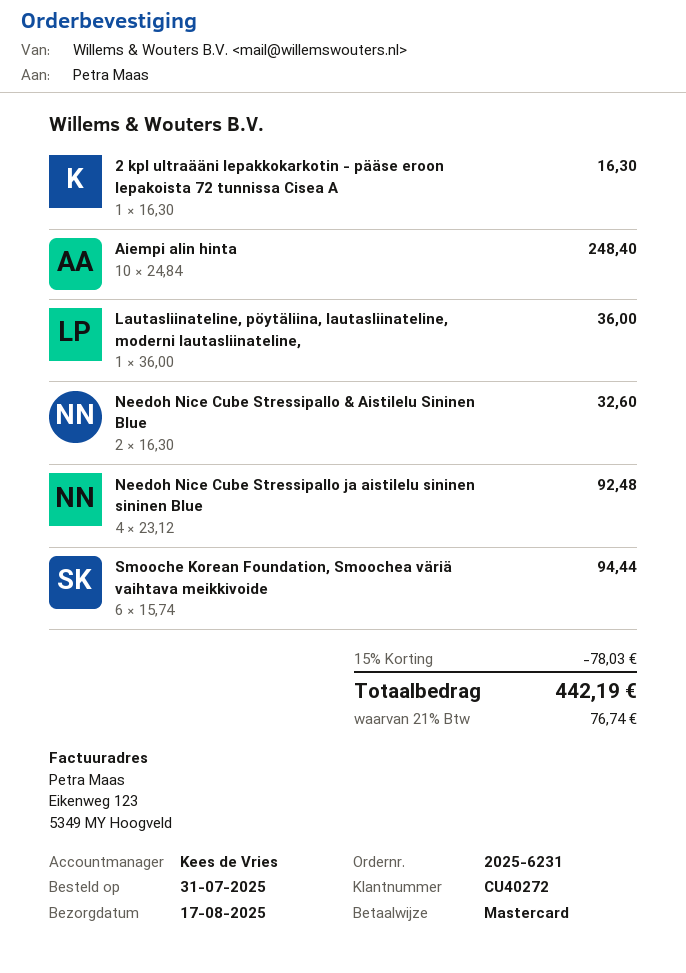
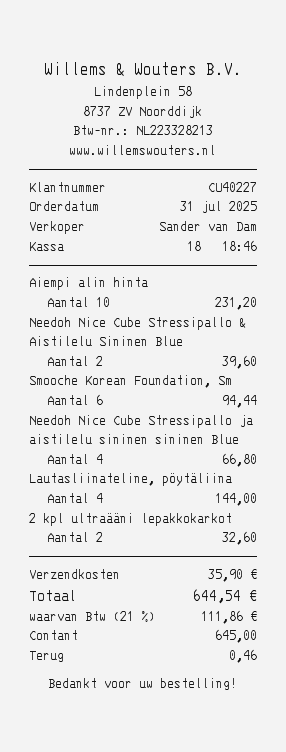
customer number: CU40272 -> CU40227
sales rep: Kees de Vries -> Sander van Dam
payment method: Mastercard -> cash
2 kpl ultraääni lepakkokarkotin - pääse eroon lepakoista 72 tunnissa Cisea A: 1 for 16.30 -> 2 for 32.60
Aiempi alin hinta: 10 for 248.40 -> 10 for 231.20
Lautasliinateline, pöytäliina, lautasliinateline, moderni lautasliinateline,: 1 for 36.00 -> 4 for 144.00
Needoh Nice Cube Stressipallo & Aistilelu Sininen Blue: 2 for 32.60 -> 2 for 39.60
Needoh Nice Cube Stressipallo ja aistilelu sininen sininen Blue: 4 for 92.48 -> 4 for 66.80
discount: 15% = 78.03 -> none
shipping: none -> 35.90
tax: 21% = 76.74 -> 21% = 111.86
total: 442.19 -> 644.54

